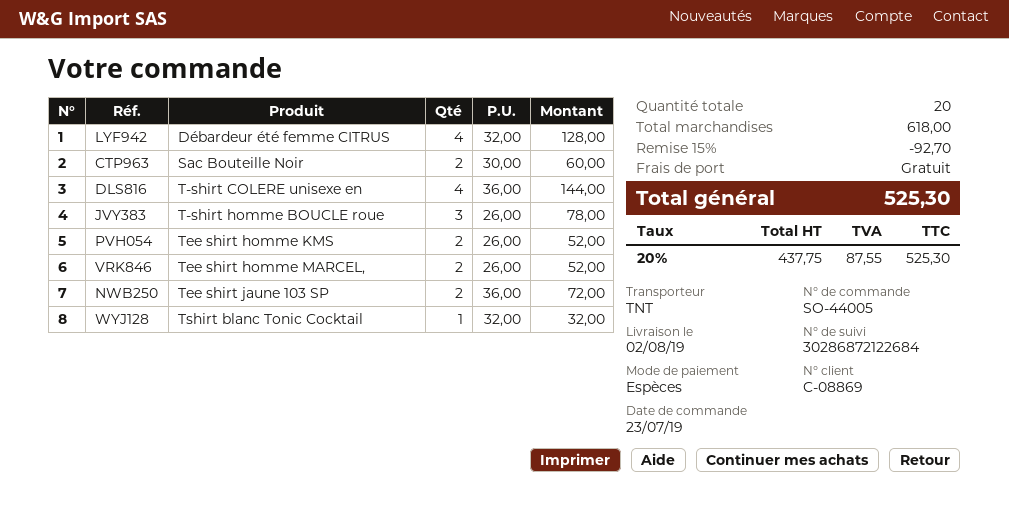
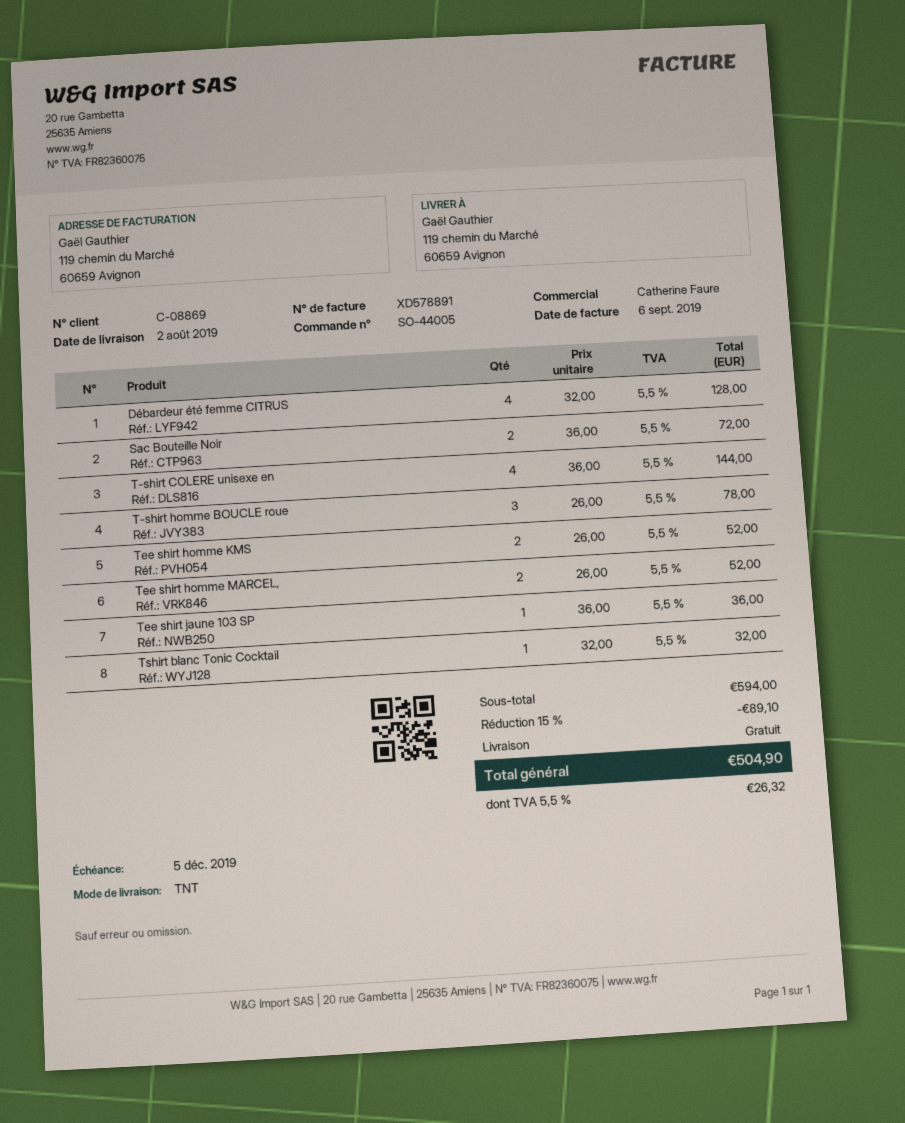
Sac Bouteille Noir: 2 x 30.00 = 60.00 -> 2 x 36.00 = 72.00
Tee shirt jaune 103 SP: 2 x 36.00 = 72.00 -> 1 x 36.00 = 36.00
subtotal: 618.00 -> 594.00
discount: 15% = 92.70 -> 15% = 89.10
tax: 20% = 87.55 -> 5.5% = 26.32
total: 525.30 -> 504.90

